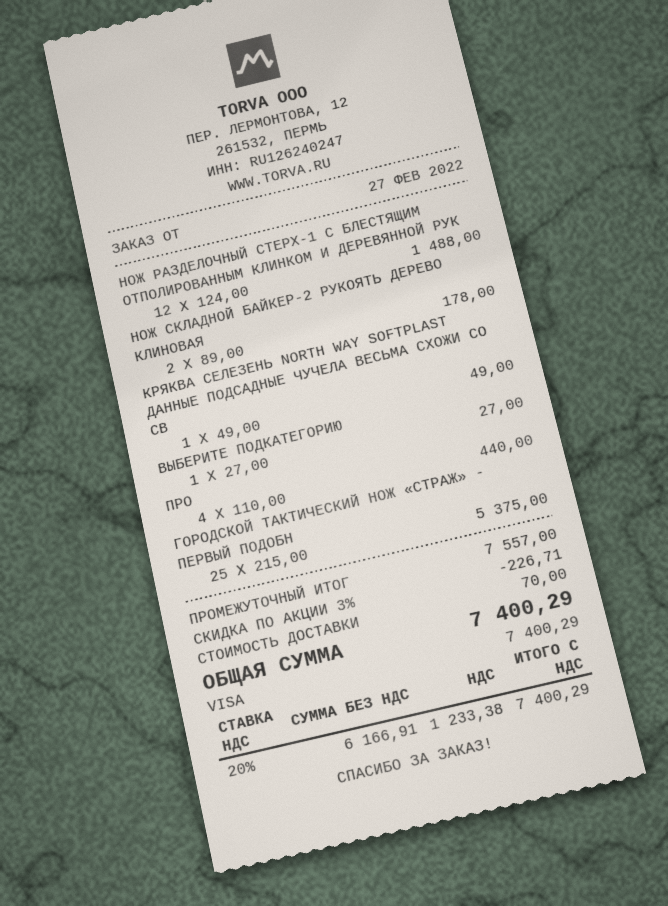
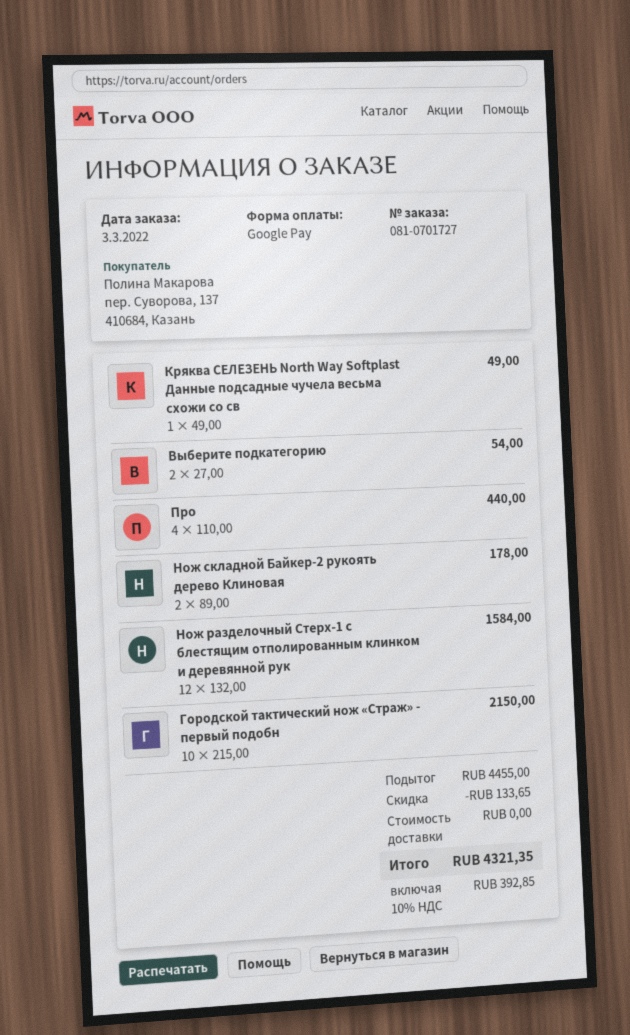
order date: 2022-02-27 -> 2022-03-03
payment method: Visa -> Google Pay
НОЖ РАЗДЕЛОЧНЫЙ СТЕРХ-1 С БЛЕСТЯЩИМ ОТПОЛИРОВАННЫМ КЛИНКОМ И ДЕРЕВЯННОЙ РУК: 12 x 124.00 = 1488.00 -> 12 x 132.00 = 1584.00
ВЫБЕРИТЕ ПОДКАТЕГОРИЮ: 1 x 27.00 = 27.00 -> 2 x 27.00 = 54.00
ГОРОДСКОЙ ТАКТИЧЕСКИЙ НОЖ «СТРАЖ» - ПЕРВЫЙ ПОДОБН: 25 x 215.00 = 5375.00 -> 10 x 215.00 = 2150.00
subtotal: 7557.00 -> 4455.00
discount: 226.71 -> 133.65
shipping: 70.00 -> 0.00
tax: 20% = 1233.38 -> 10% = 392.85
total: 7400.29 -> 4321.35

